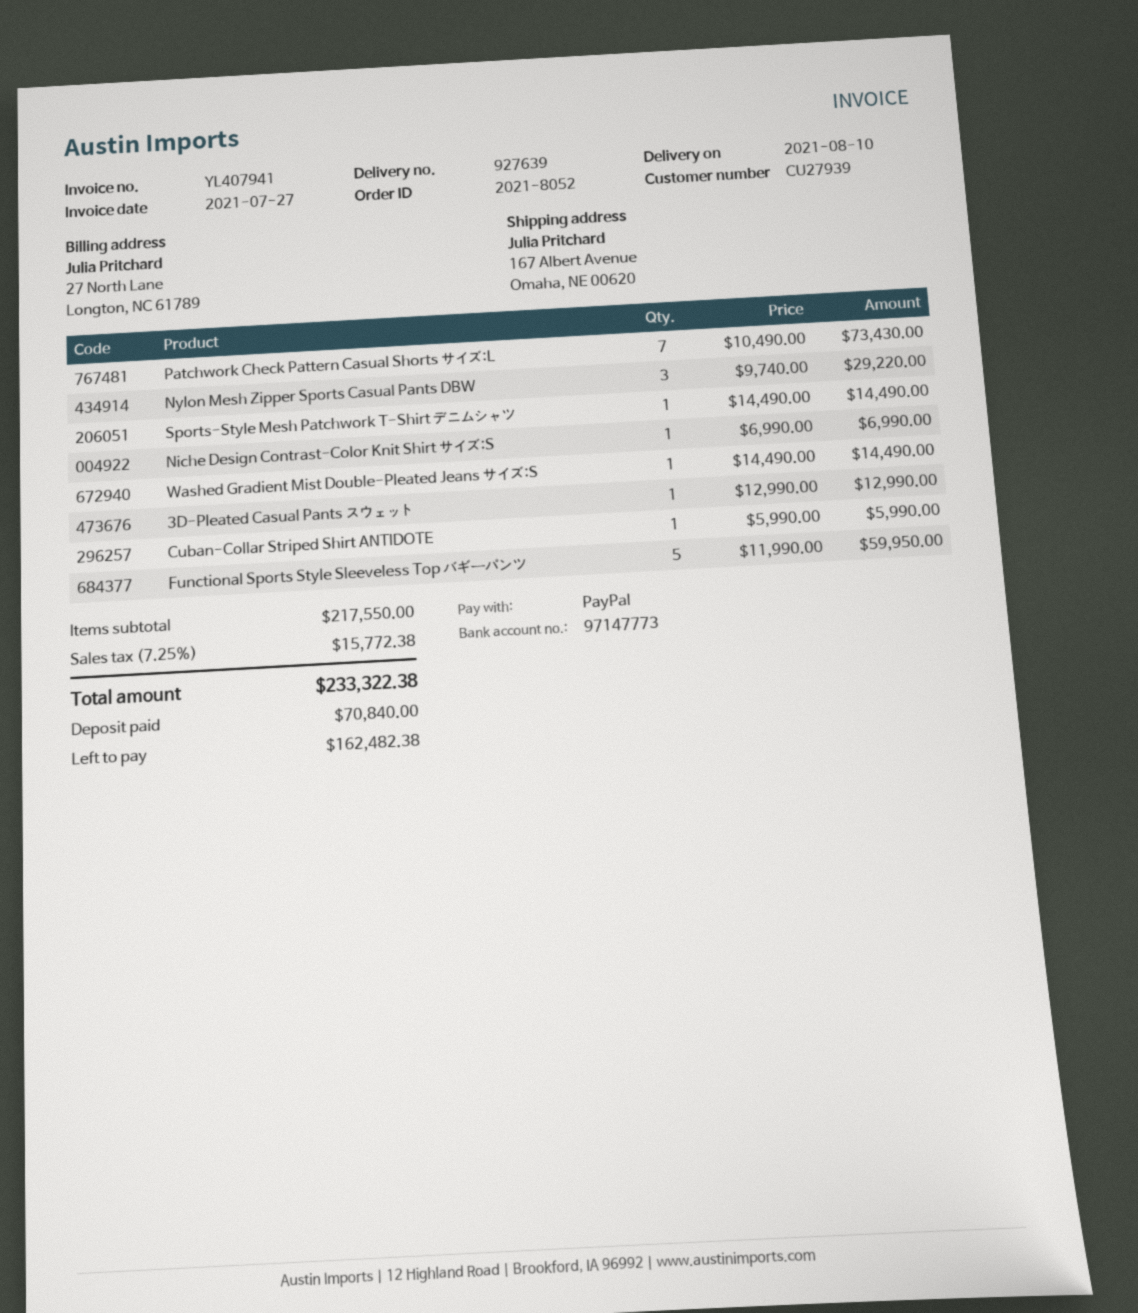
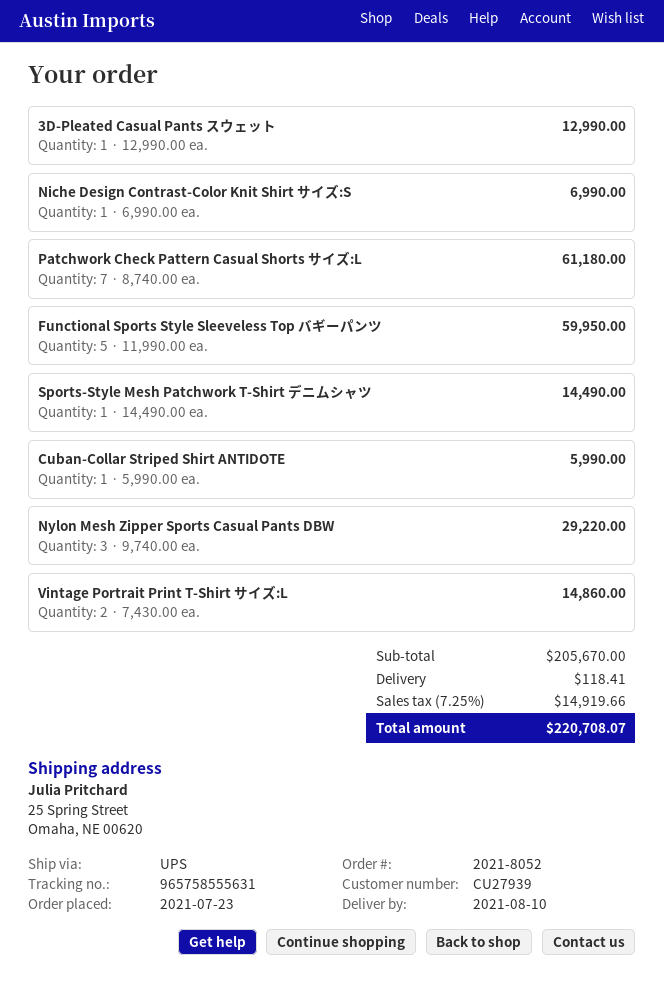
ship to: 167 Albert Avenue, Omaha, NE 00620 -> 25 Spring Street, Omaha, NE 00620
Patchwork Check Pattern Casual Shorts サイズ:L: 7 x 10490.00 = 73430.00 -> 7 x 8740.00 = 61180.00
Washed Gradient Mist Double-Pleated Jeans サイズ:S: 1 x 14490.00 = 14490.00 -> none
Vintage Portrait Print T-Shirt サイズ:L: none -> 2 x 7430.00 = 14860.00
subtotal: 217550.00 -> 205670.00
shipping: none -> 118.41
tax: 7.25% = 15772.38 -> 7.25% = 14919.66
total: 233322.38 -> 220708.07

